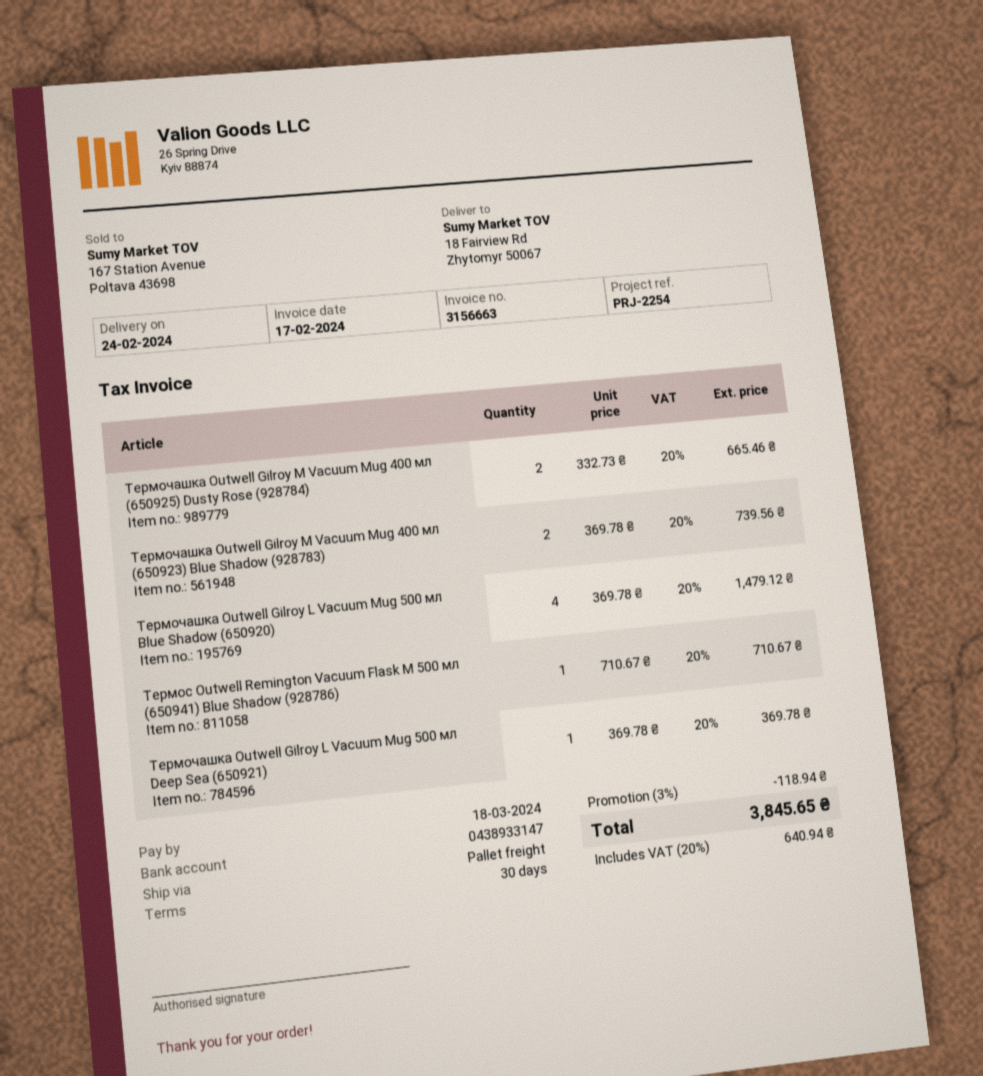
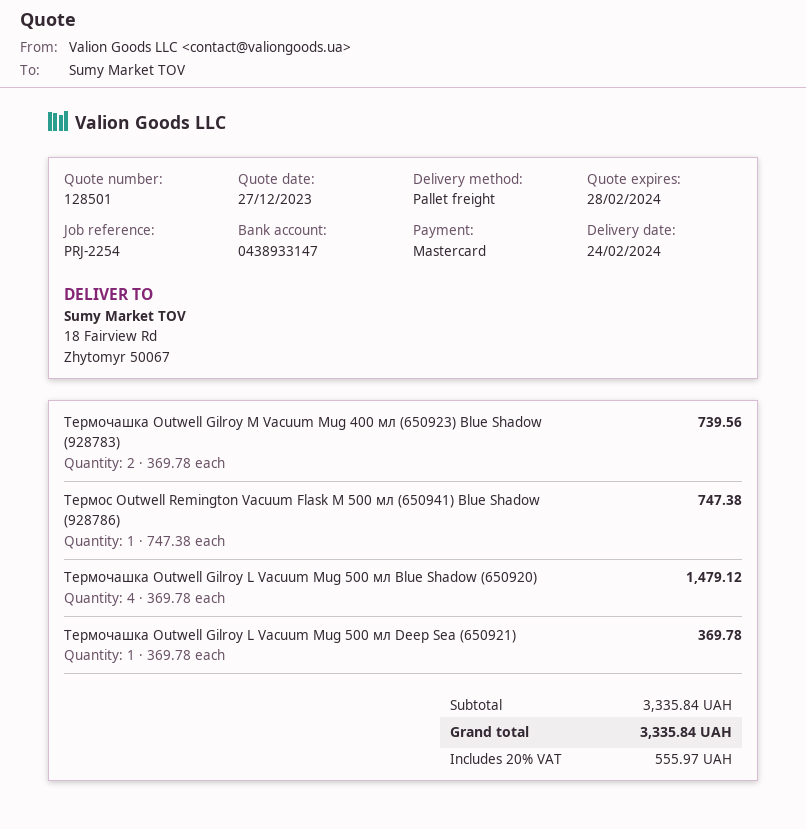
Термочашка Outwell Gilroy M Vacuum Mug 400 мл (650925) Dusty Rose (928784): 2 x 332.73 = 665.46 -> none
Термос Outwell Remington Vacuum Flask M 500 мл (650941) Blue Shadow (928786): 1 x 710.67 = 710.67 -> 1 x 747.38 = 747.38
discount: 3% = 118.94 -> none
tax: 20% = 640.94 -> 20% = 555.97
total: 3845.65 -> 3335.84

